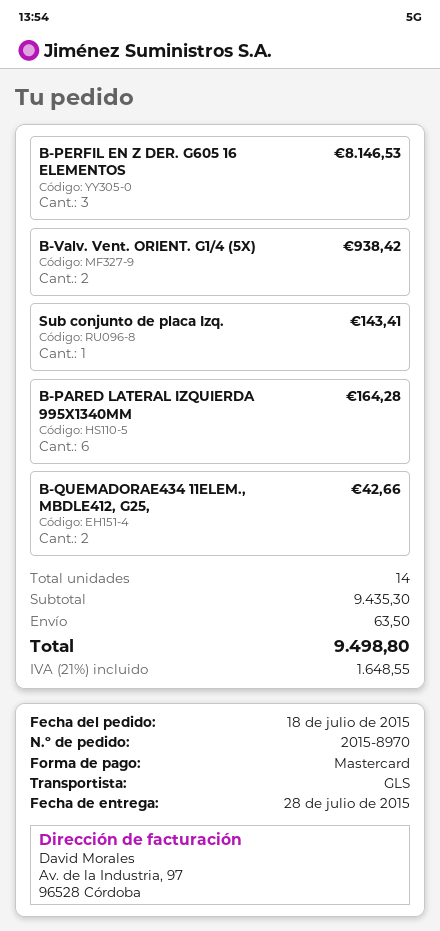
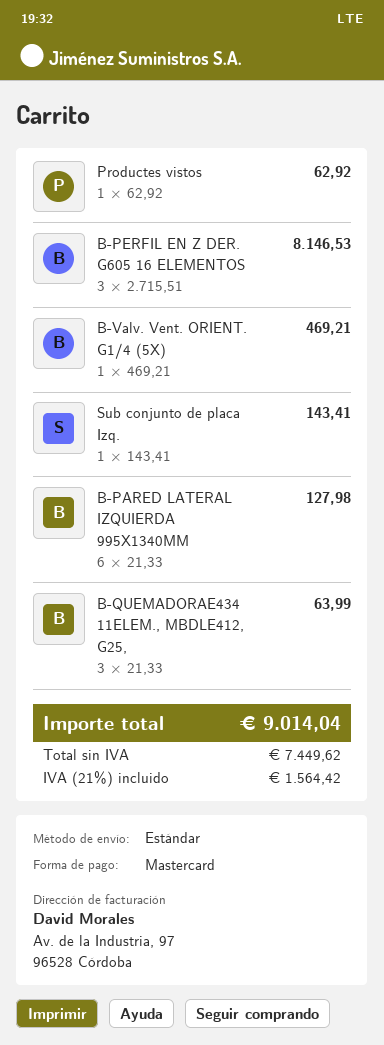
shipping method: GLS -> standard
B-Valv. Vent. ORIENT. G1/4 (5X): 2 for 938.42 -> 1 for 469.21
B-PARED LATERAL IZQUIERDA 995X1340MM: 6 for 164.28 -> 6 for 127.98
B-QUEMADORAE434 11ELEM., MBDLE412, G25,: 2 for 42.66 -> 3 for 63.99
Productes vistos: none -> 1 for 62.92
shipping: 63.50 -> none
tax: 21% = 1648.55 -> 21% = 1564.42
total: 9498.80 -> 9014.04

